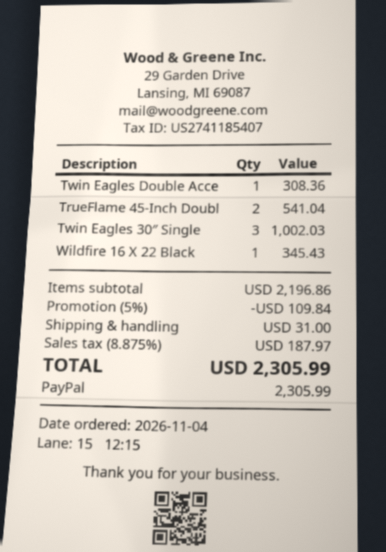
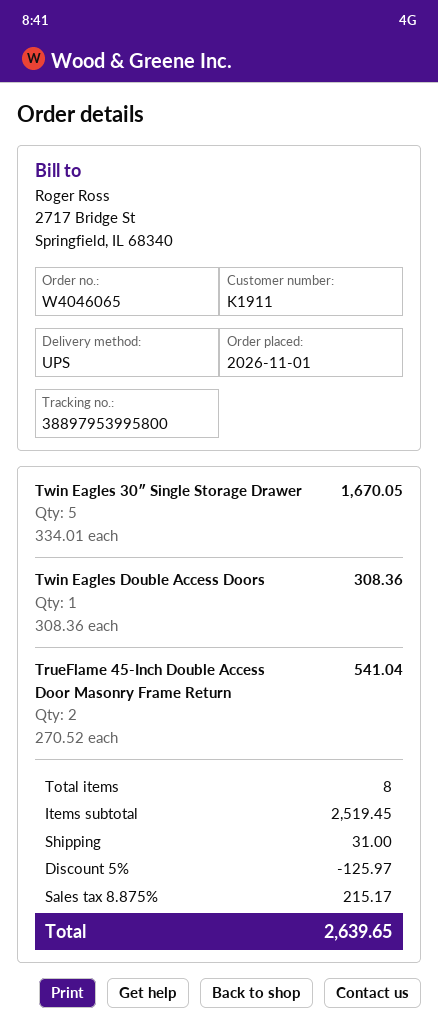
order date: 2026-11-04 -> 2026-11-01
Twin Eagles 30″ Single: 3 for 1002.03 -> 5 for 1670.05
Wildfire 16 X 22 Black: 1 for 345.43 -> none
subtotal: 2196.86 -> 2519.45
discount: 5% = 109.84 -> 5% = 125.97
tax: 8.875% = 187.97 -> 8.875% = 215.17
total: 2305.99 -> 2639.65

